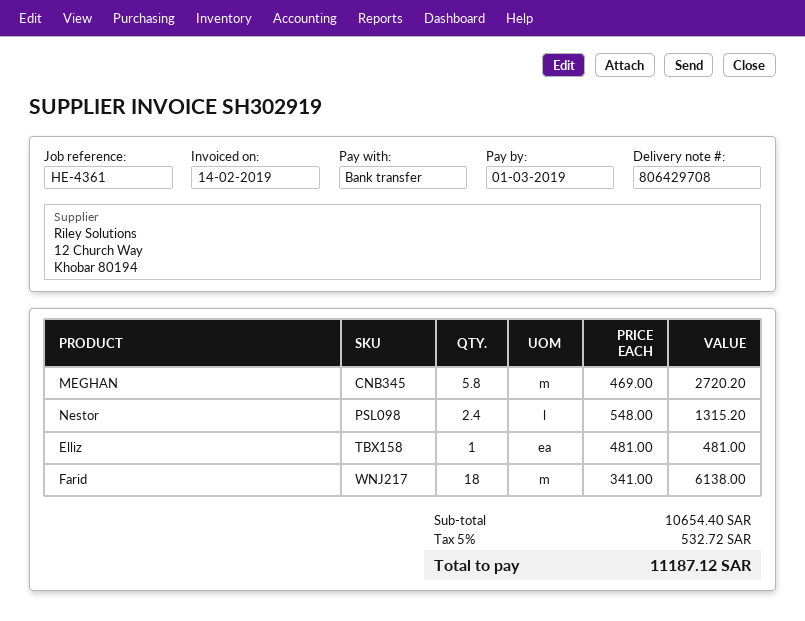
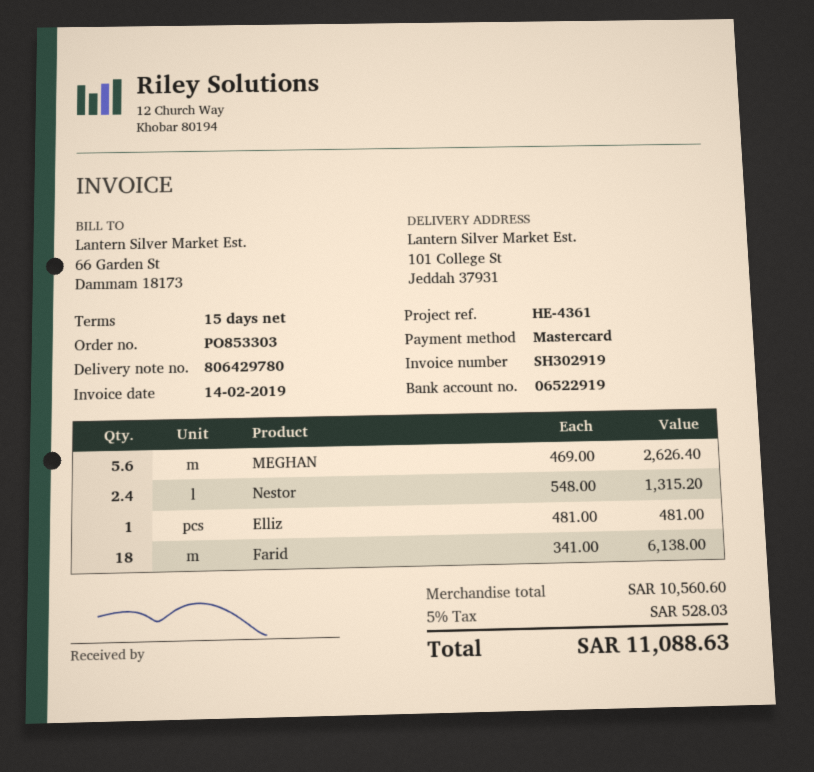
delivery note number: 806429708 -> 806429780
payment method: bank transfer -> Mastercard
MEGHAN: 5.8 x 469.00 = 2720.20 -> 5.6 x 469.00 = 2626.40
subtotal: 10654.40 -> 10560.60
tax: 5% = 532.72 -> 5% = 528.03
total: 11187.12 -> 11088.63

